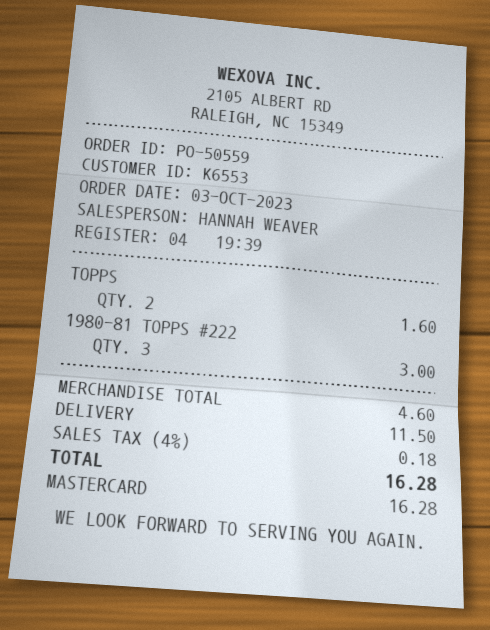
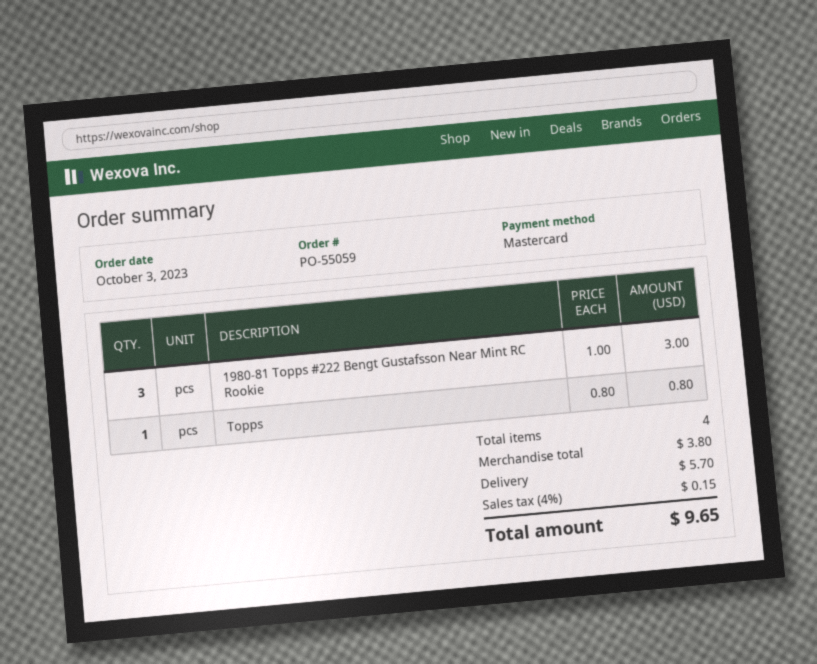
order number: PO-50559 -> PO-55059
TOPPS: 2 for 1.60 -> 1 for 0.80
subtotal: 4.60 -> 3.80
shipping: 11.50 -> 5.70
tax: 4% = 0.18 -> 4% = 0.15
total: 16.28 -> 9.65

